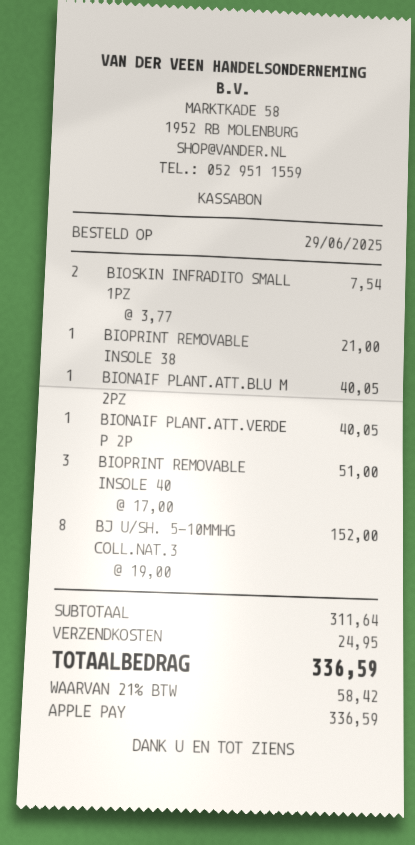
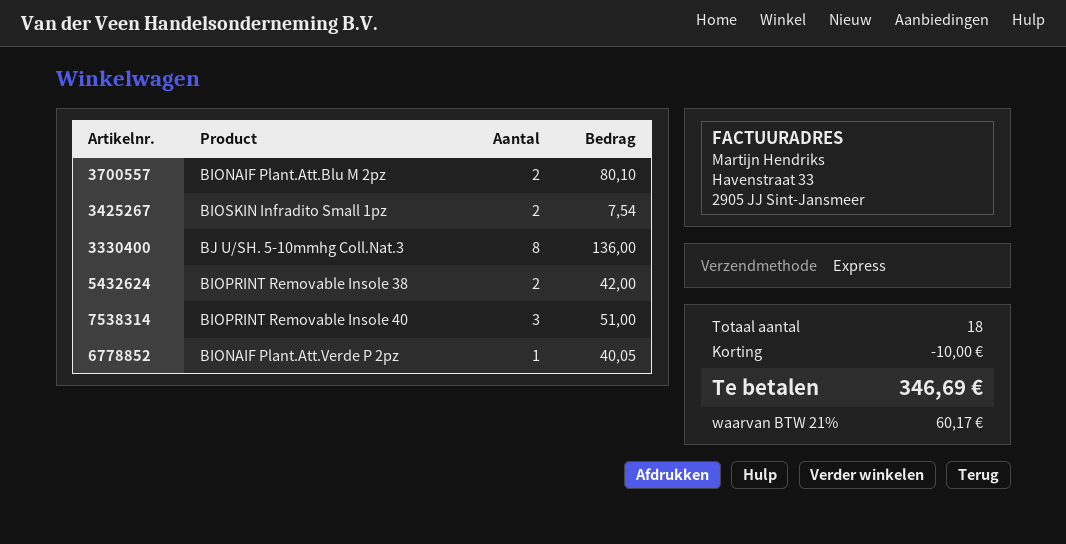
BIOPRINT REMOVABLE INSOLE 38: 1 for 21.00 -> 2 for 42.00
BIONAIF PLANT.ATT.BLU M 2PZ: 1 for 40.05 -> 2 for 80.10
BJ U/SH. 5-10MMHG COLL.NAT.3: 8 for 152.00 -> 8 for 136.00
discount: none -> 10.00
shipping: 24.95 -> none
tax: 21% = 58.42 -> 21% = 60.17
total: 336.59 -> 346.69

